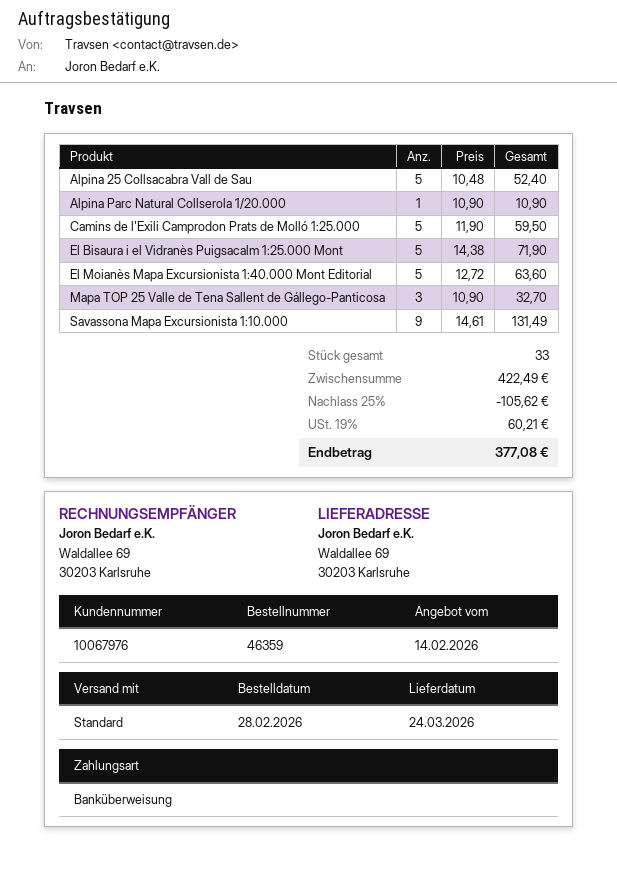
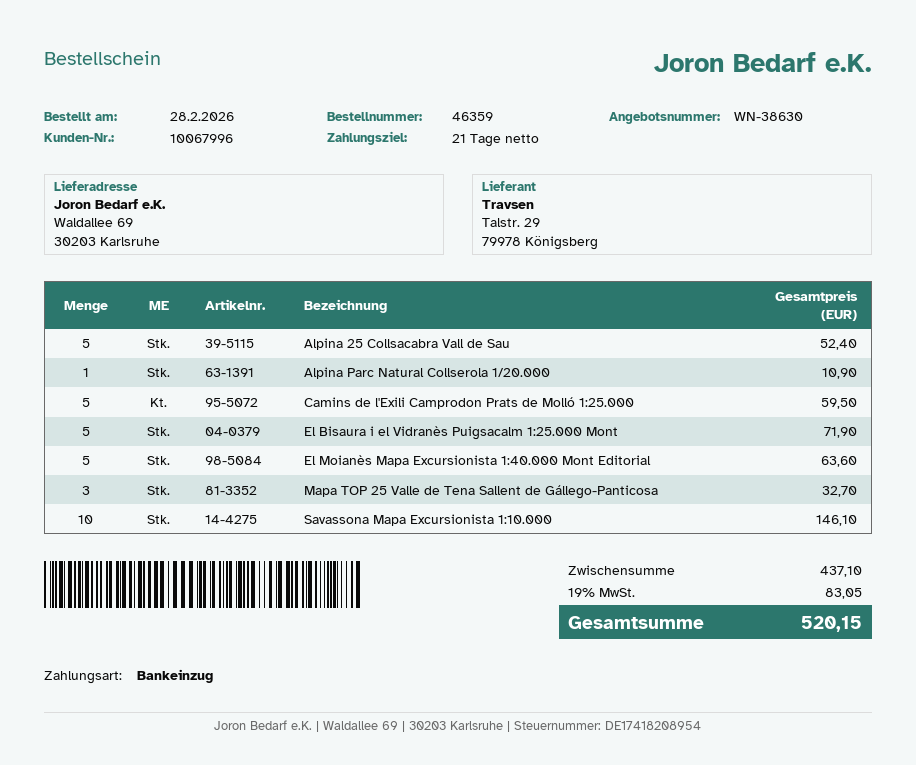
customer number: 10067976 -> 10067996
payment method: bank transfer -> direct debit
Savassona Mapa Excursionista 1:10.000: 9 for 131.49 -> 10 for 146.10
subtotal: 422.49 -> 437.10
discount: 25% = 105.62 -> none
tax: 19% = 60.21 -> 19% = 83.05
total: 377.08 -> 520.15

